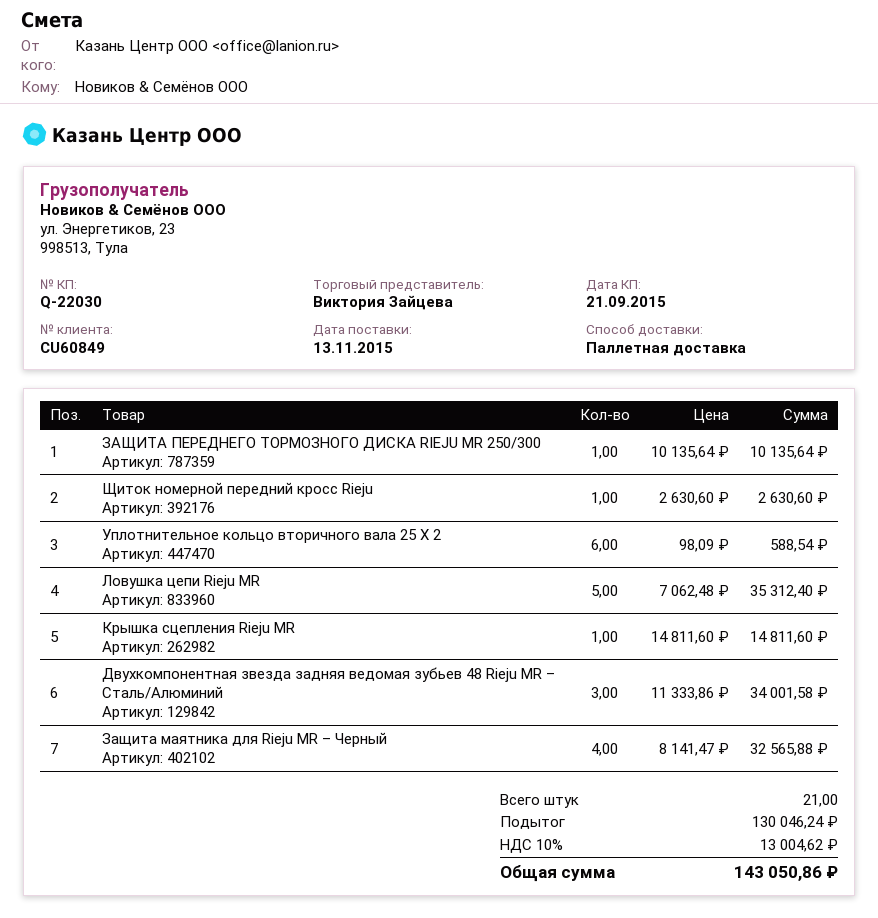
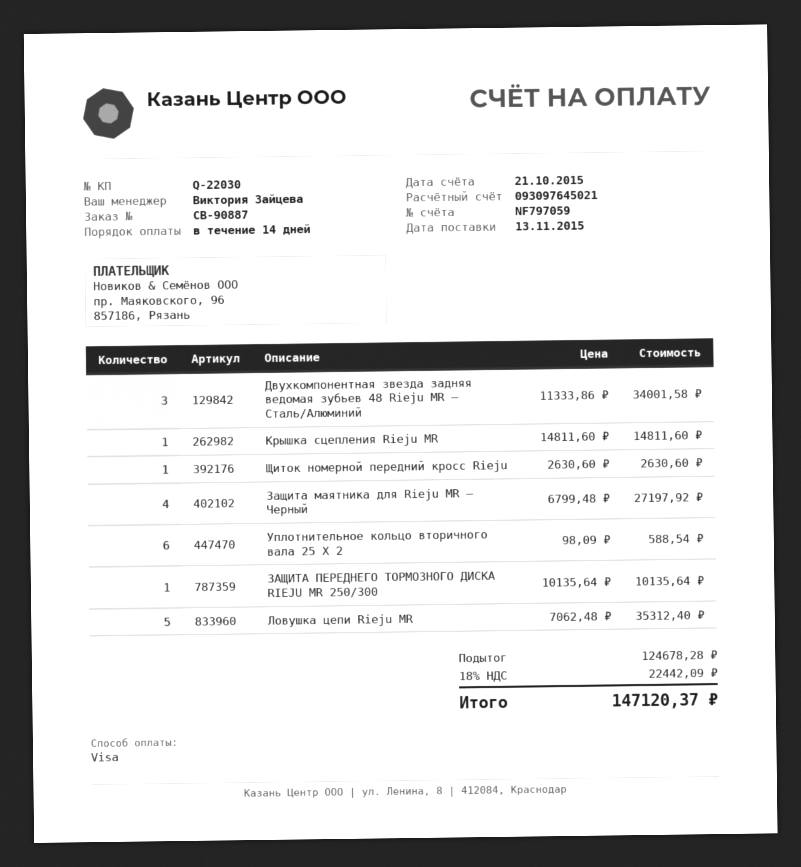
Защита маятника для Rieju MR – Черный: 4 x 8141.47 = 32565.88 -> 4 x 6799.48 = 27197.92
subtotal: 130046.24 -> 124678.28
tax: 10% = 13004.62 -> 18% = 22442.09
total: 143050.86 -> 147120.37

